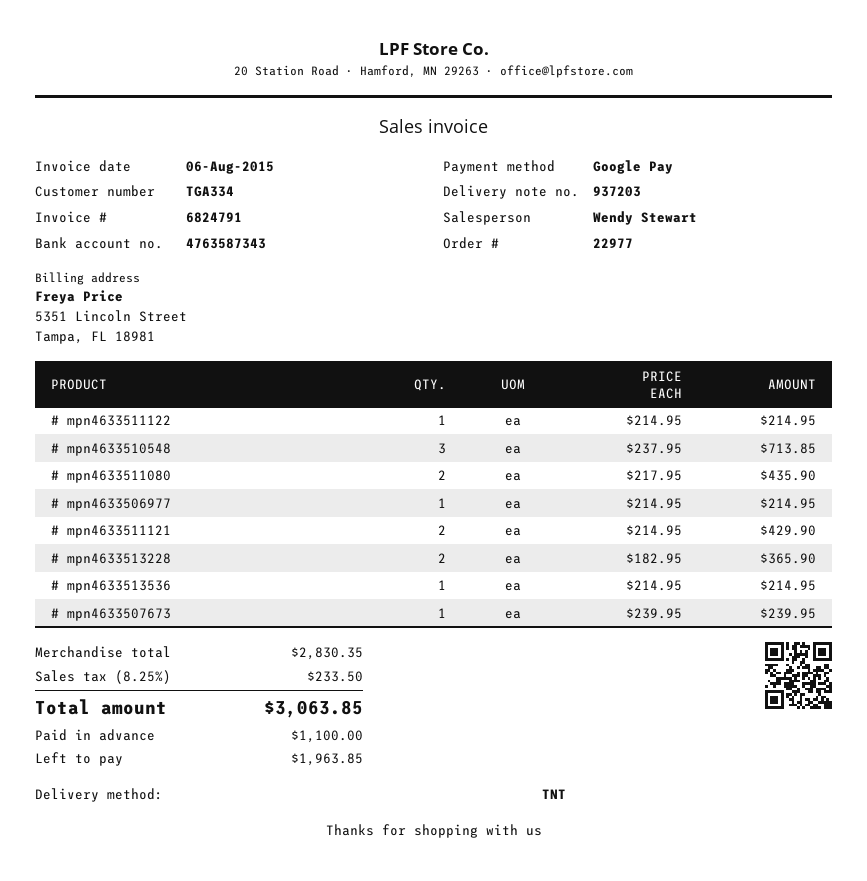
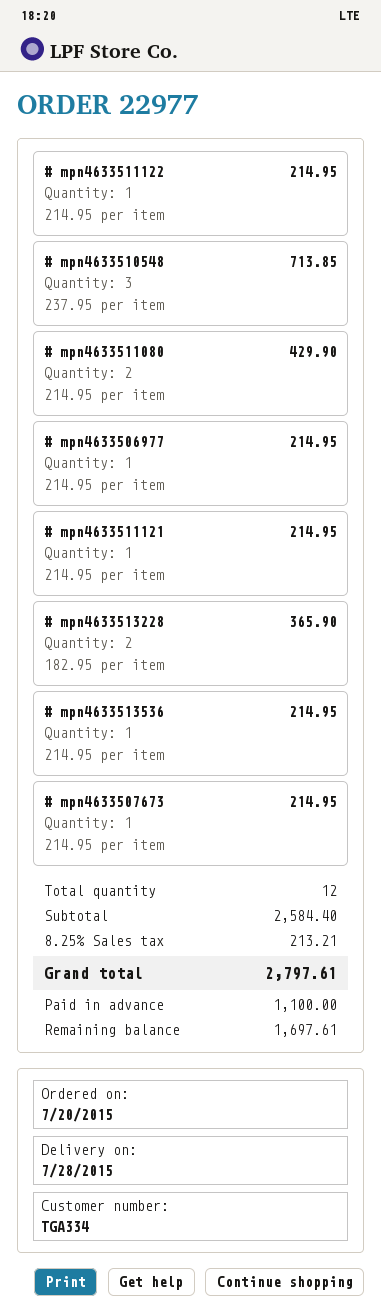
# mpn4633511080: 2 x 217.95 = 435.90 -> 2 x 214.95 = 429.90
# mpn4633511121: 2 x 214.95 = 429.90 -> 1 x 214.95 = 214.95
# mpn4633507673: 1 x 239.95 = 239.95 -> 1 x 214.95 = 214.95
subtotal: 2830.35 -> 2584.40
tax: 8.25% = 233.50 -> 8.25% = 213.21
total: 3063.85 -> 2797.61
balance: 1963.85 -> 1697.61

